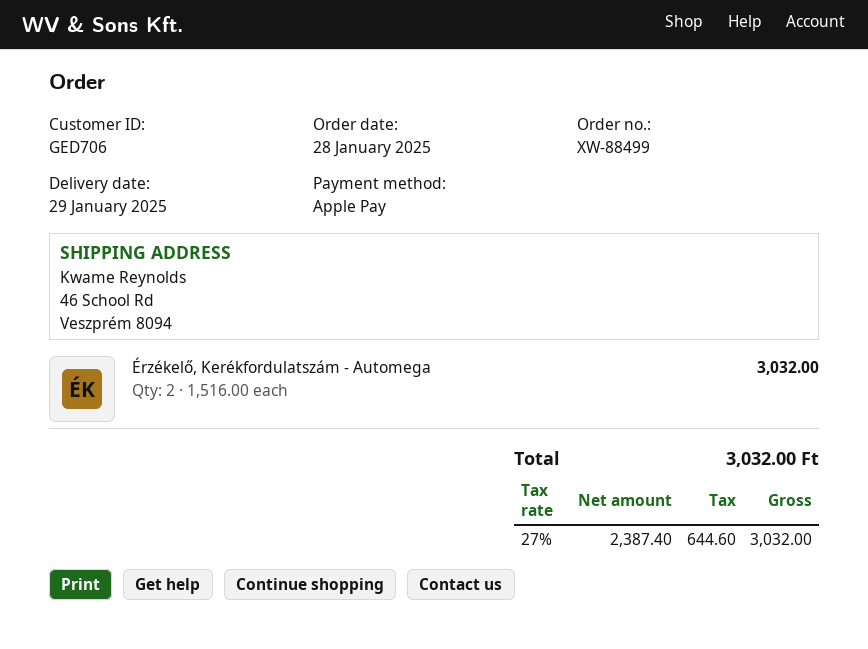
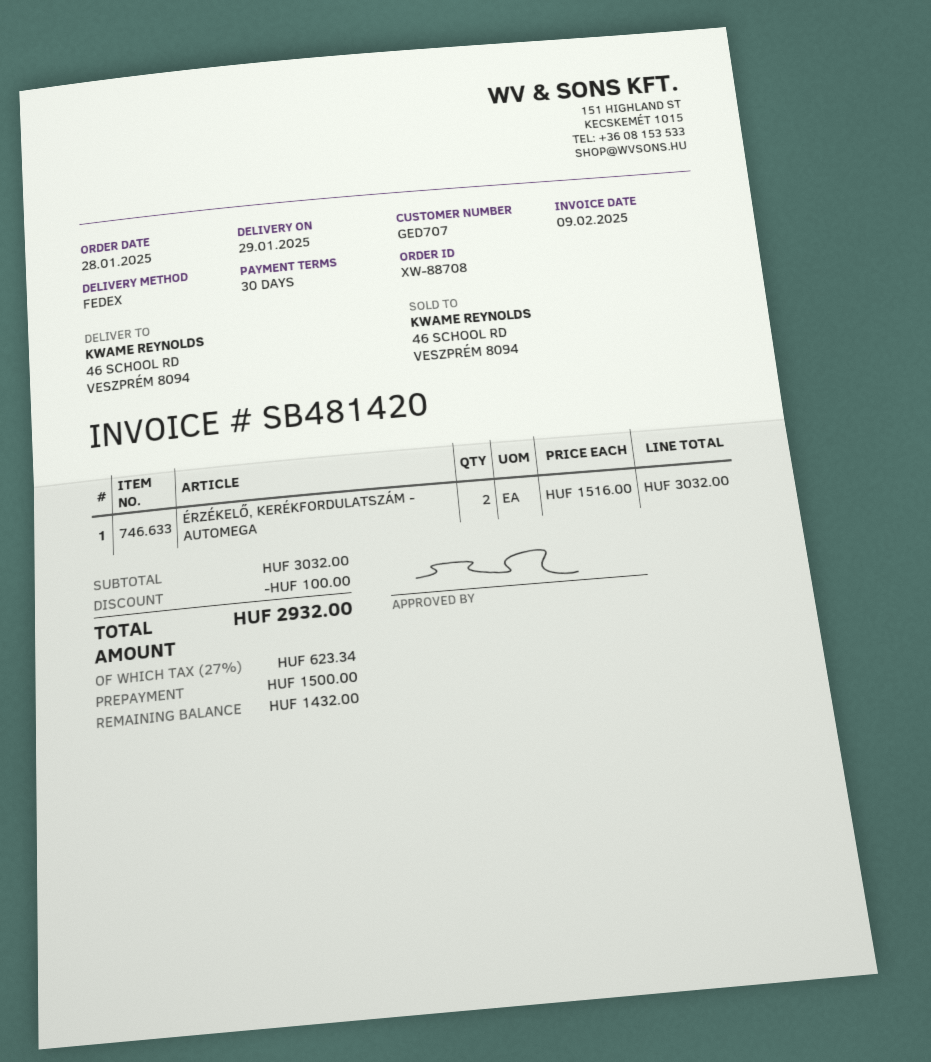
order number: XW-88499 -> XW-88708
customer number: GED706 -> GED707
discount: none -> 100.00
tax: 27% = 644.60 -> 27% = 623.34
total: 3032.00 -> 2932.00

